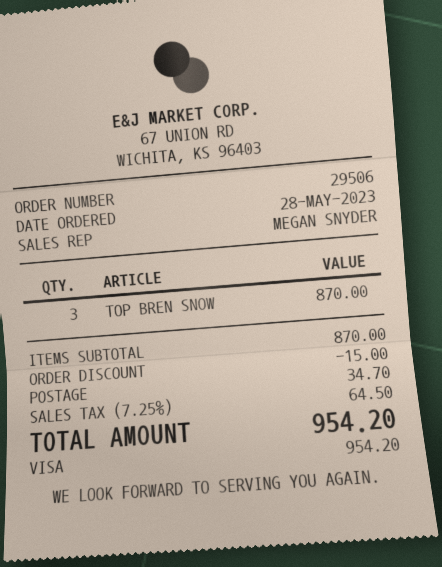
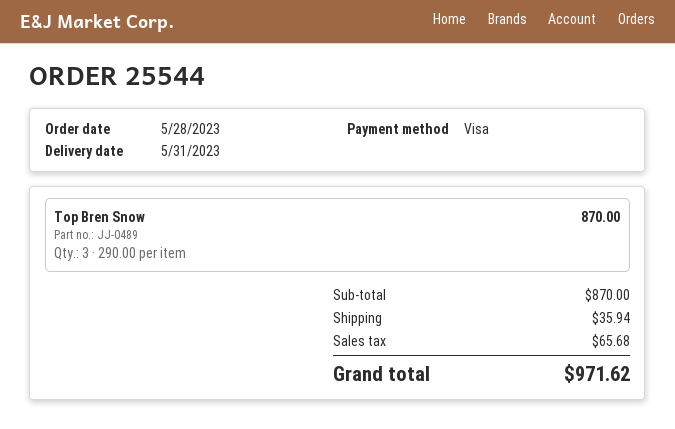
order number: 29506 -> 25544
discount: 15.00 -> none
shipping: 34.70 -> 35.94
tax: 64.50 -> 65.68
total: 954.20 -> 971.62

